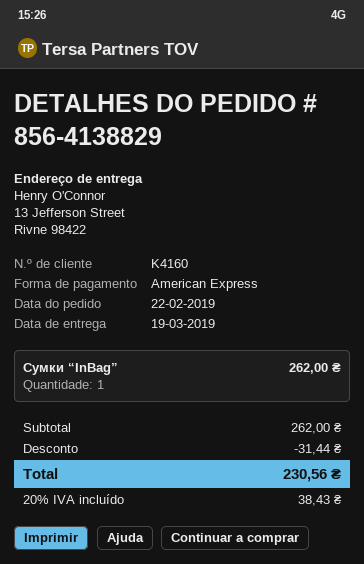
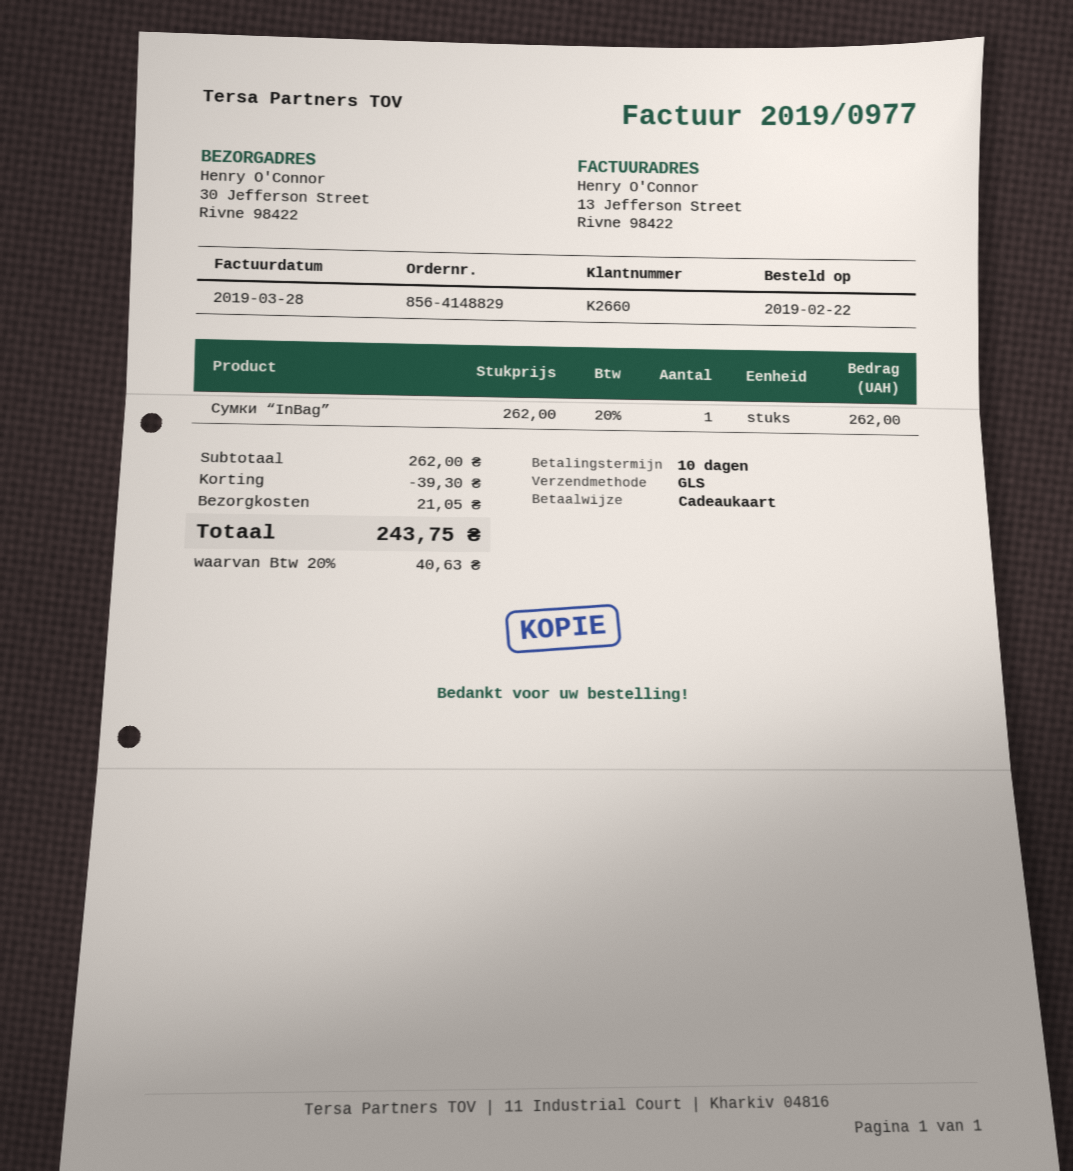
order number: 856-4138829 -> 856-4148829
customer number: K4160 -> K2660
payment method: American Express -> gift card
ship to: 13 Jefferson Street, Rivne 98422 -> 30 Jefferson Street, Rivne 98422
discount: 31.44 -> 39.30
shipping: none -> 21.05
tax: 20% = 38.43 -> 20% = 40.63
total: 230.56 -> 243.75

